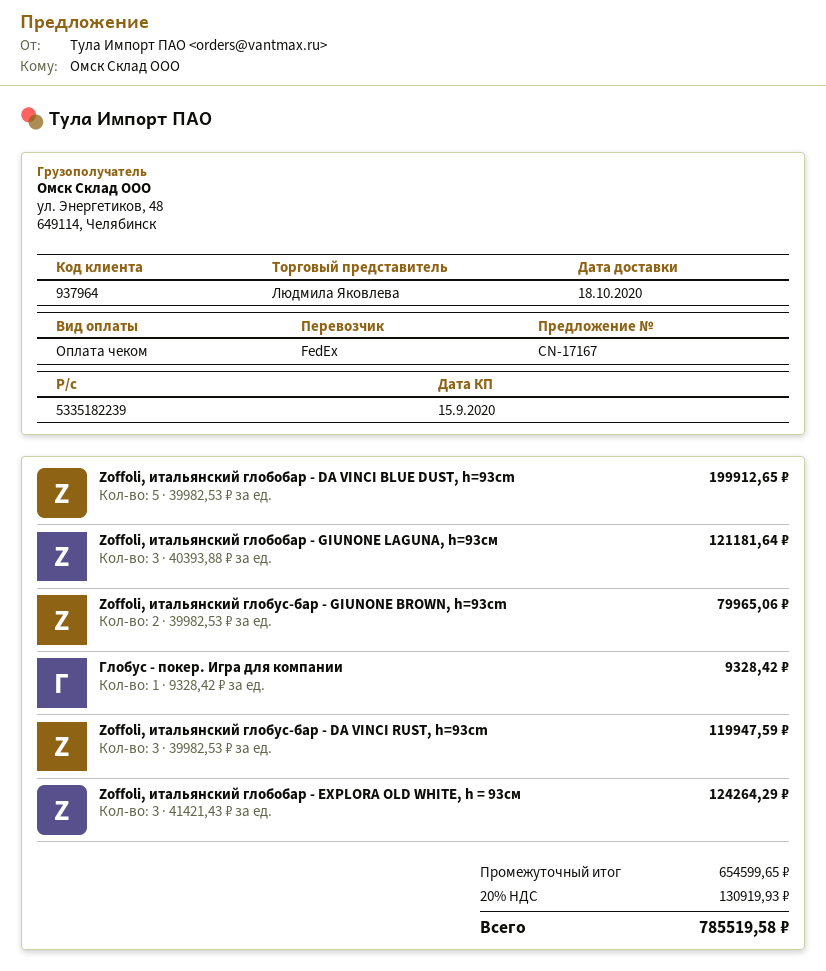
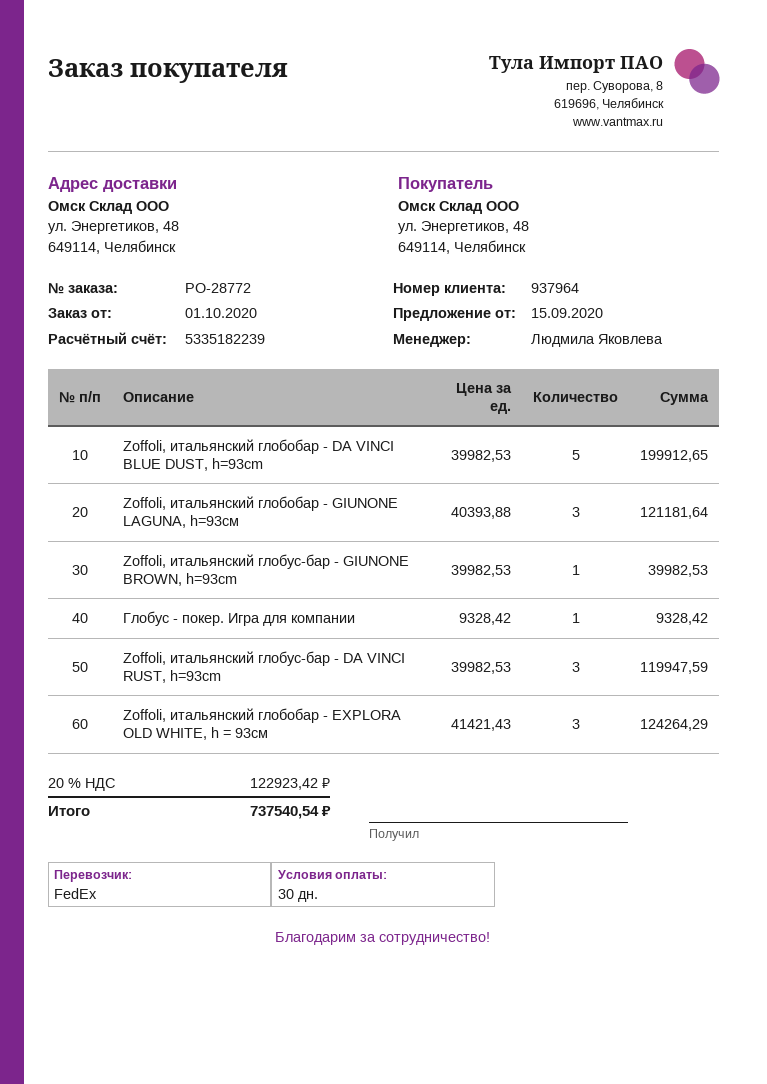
Zoffoli, итальянский глобус-бар - GIUNONE BROWN, h=93cm: 2 x 39982.53 = 79965.06 -> 1 x 39982.53 = 39982.53
tax: 20% = 130919.93 -> 20% = 122923.42
total: 785519.58 -> 737540.54

